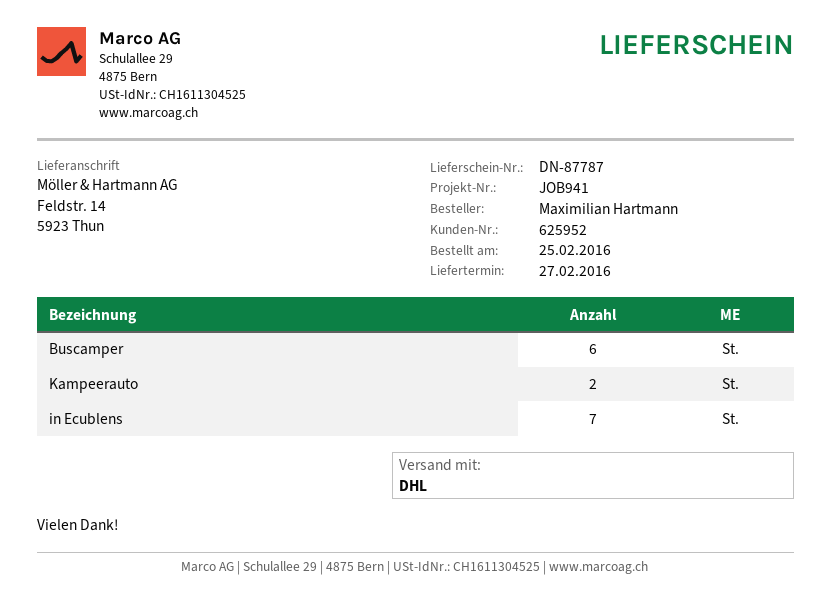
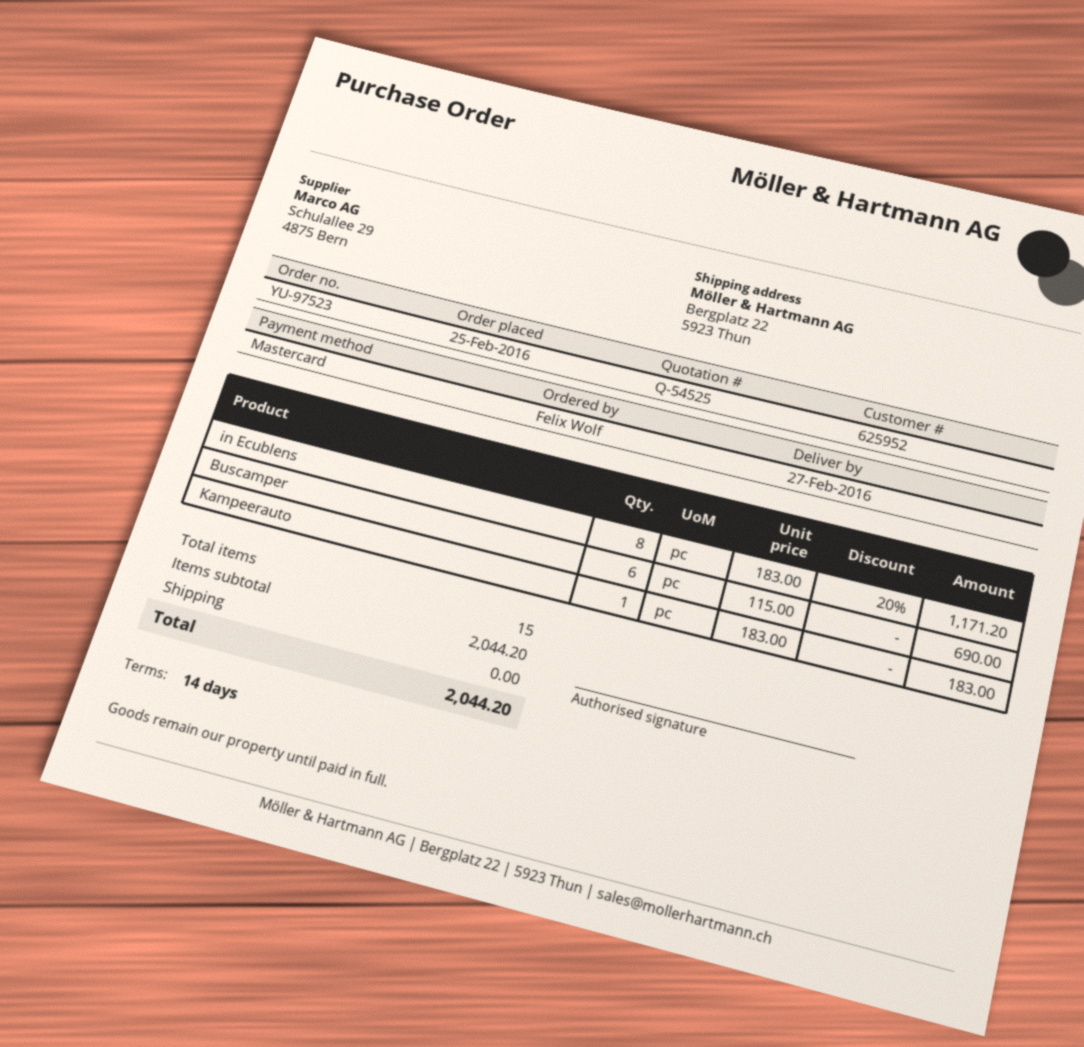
ordered by: Maximilian Hartmann -> Felix Wolf
ship to: Feldstr. 14, 5923 Thun -> Bergplatz 22, 5923 Thun
Kampeerauto: 2 -> 1
in Ecublens: 7 -> 8

